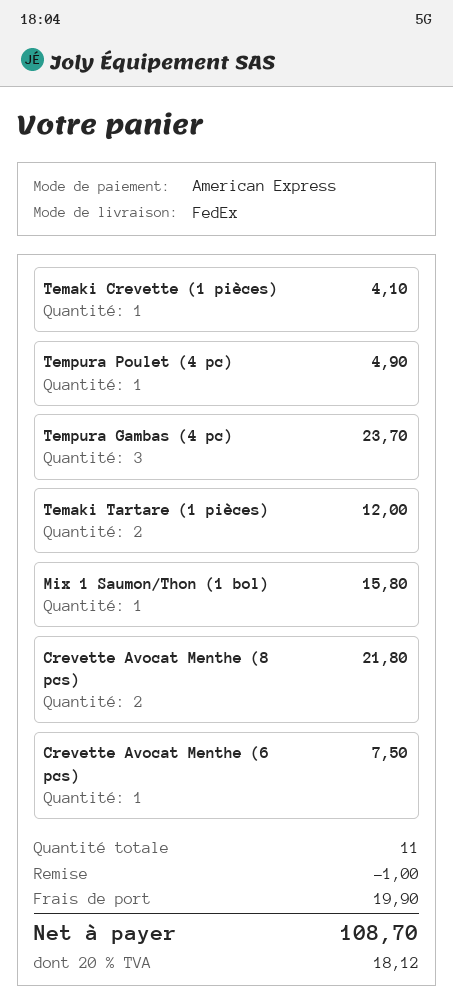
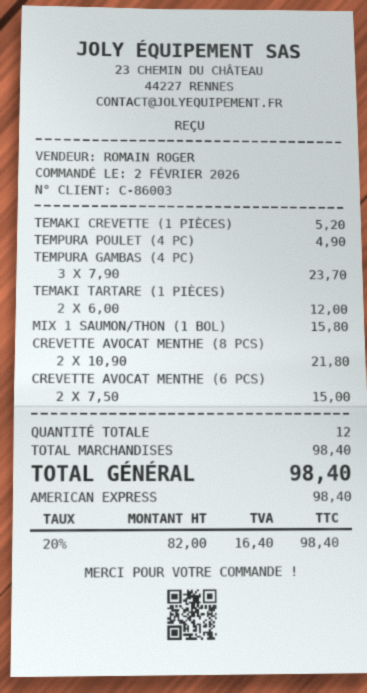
Temaki Crevette (1 pièces): 1 for 4.10 -> 1 for 5.20
Crevette Avocat Menthe (6 pcs): 1 for 7.50 -> 2 for 15.00
total quantity: 11 -> 12
discount: 1.00 -> none
shipping: 19.90 -> none
tax: 20% = 18.12 -> 20% = 16.40
total: 108.70 -> 98.40

